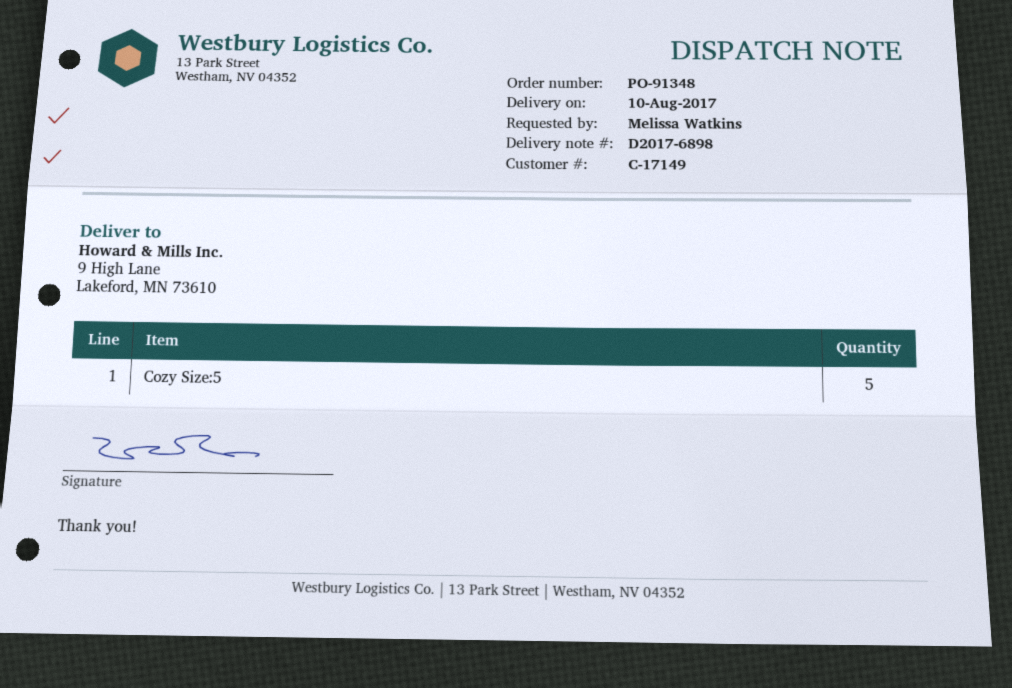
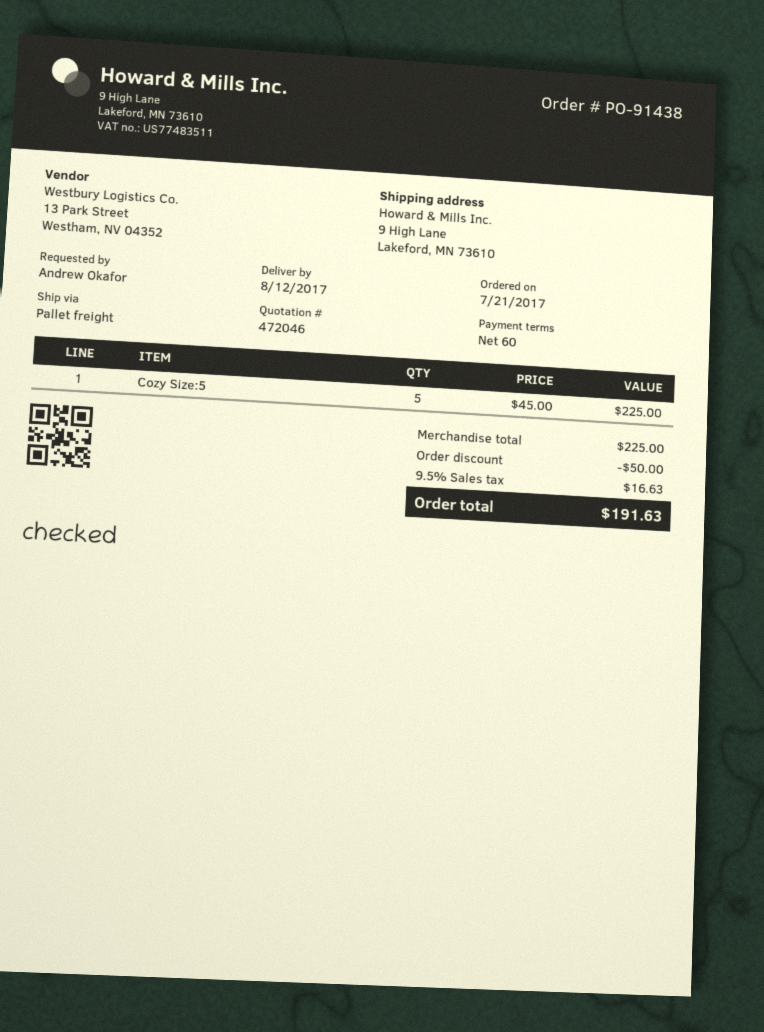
order number: PO-91348 -> PO-91438
delivery date: 2017-08-10 -> 2017-08-12
ordered by: Melissa Watkins -> Andrew Okafor

